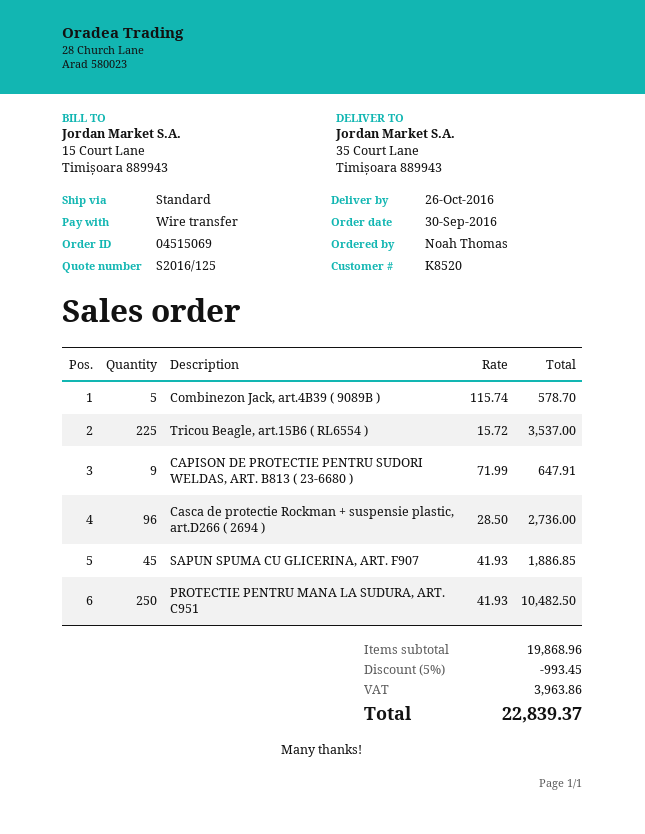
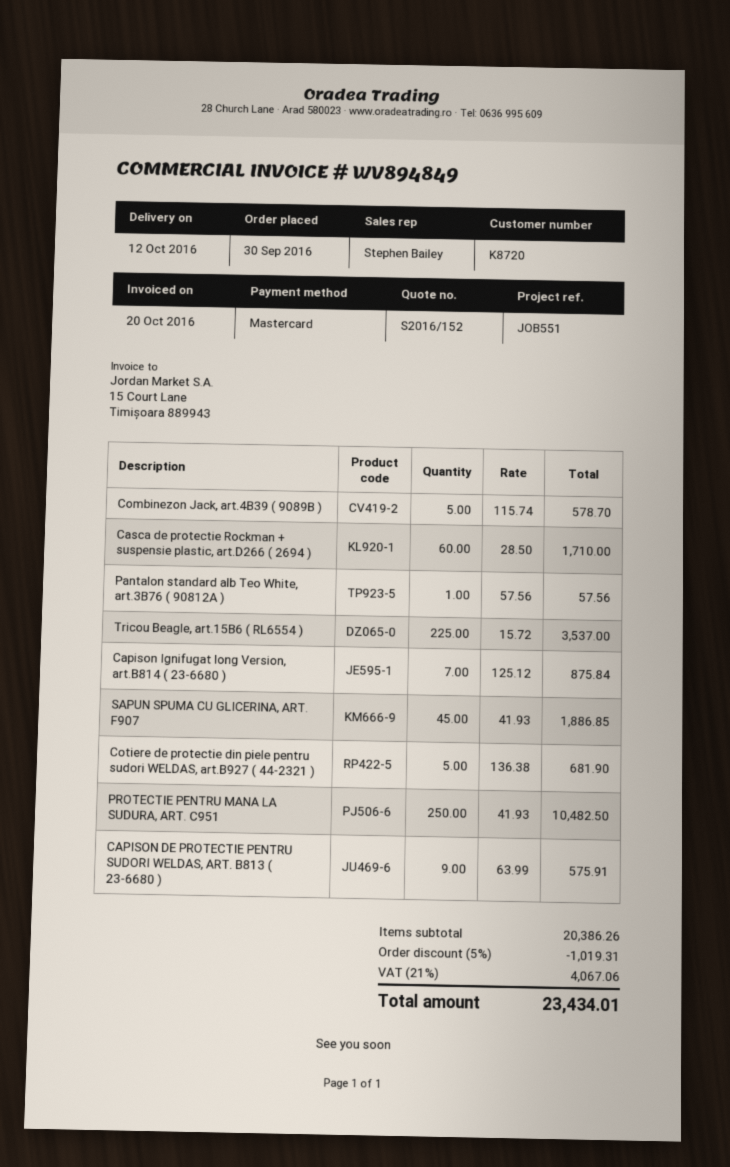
quote number: S2016/125 -> S2016/152
delivery date: 2016-10-26 -> 2016-10-12
customer number: K8520 -> K8720
payment method: bank transfer -> Mastercard
CAPISON DE PROTECTIE PENTRU SUDORI WELDAS, ART. B813 ( 23-6680 ): 9 x 71.99 = 647.91 -> 9 x 63.99 = 575.91
Casca de protectie Rockman + suspensie plastic, art.D266 ( 2694 ): 96 x 28.50 = 2736.00 -> 60 x 28.50 = 1710.00
Pantalon standard alb Teo White, art.3B76 ( 90812A ): none -> 1 x 57.56 = 57.56
Capison Ignifugat long Version, art.B814 ( 23-6680 ): none -> 7 x 125.12 = 875.84
Cotiere de protectie din piele pentru sudori WELDAS, art.B927 ( 44-2321 ): none -> 5 x 136.38 = 681.90
subtotal: 19868.96 -> 20386.26
discount: 5% = 993.45 -> 5% = 1019.31
tax: 3963.86 -> 4067.06
total: 22839.37 -> 23434.01

